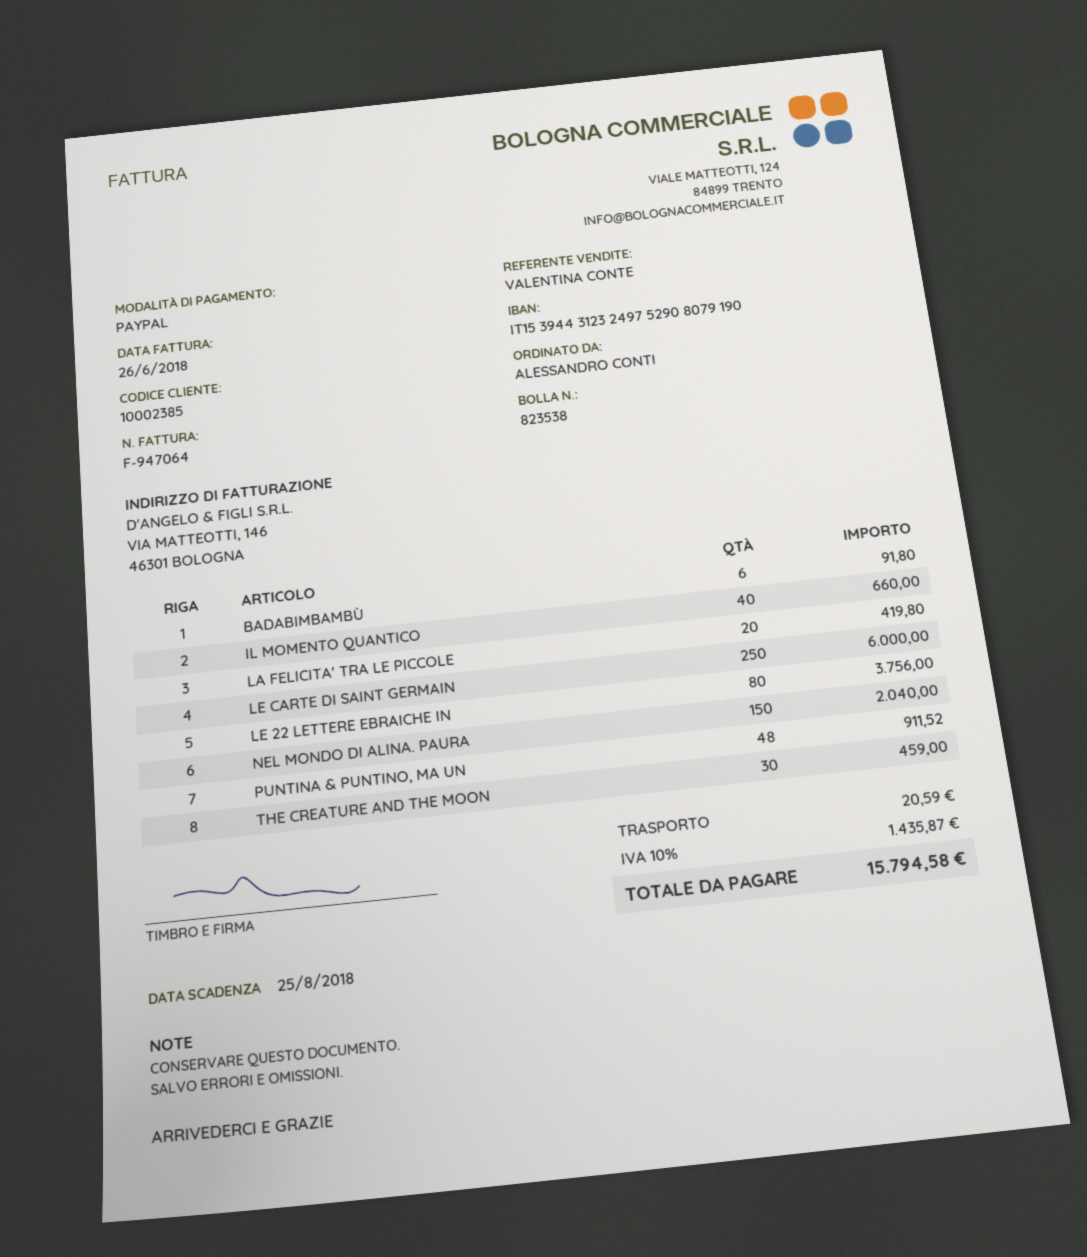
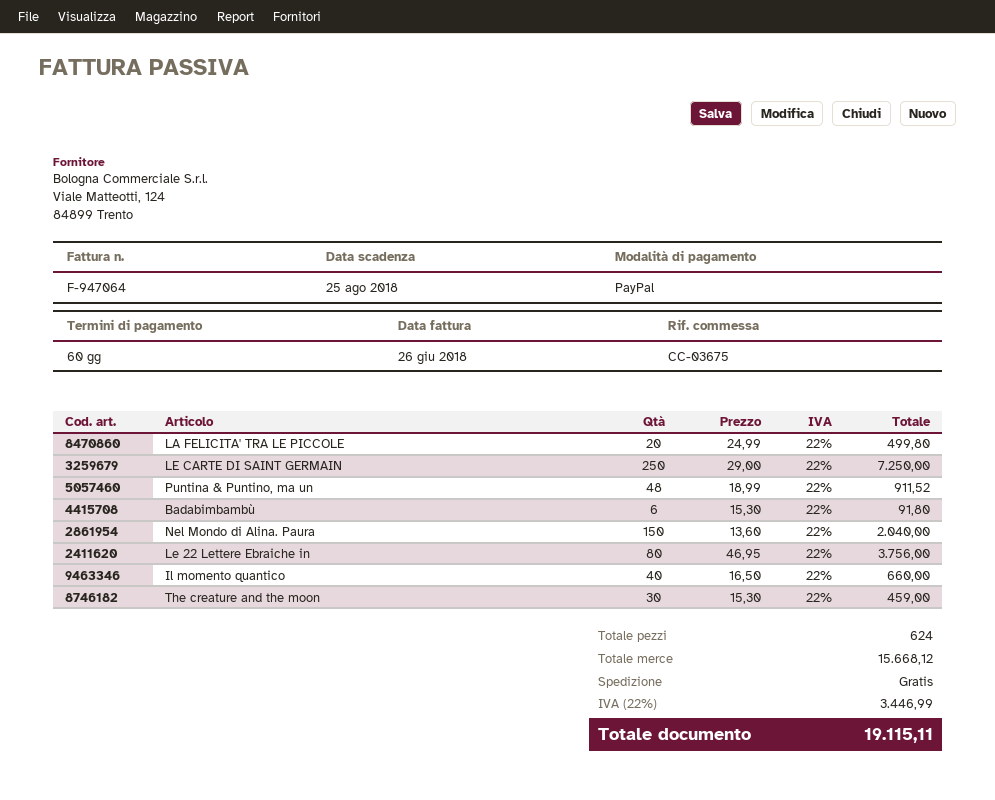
LA FELICITA' TRA LE PICCOLE: 20 for 419.80 -> 20 for 499.80
LE CARTE DI SAINT GERMAIN: 250 for 6000.00 -> 250 for 7250.00
shipping: 20.59 -> 0.00
tax: 10% = 1435.87 -> 22% = 3446.99
total: 15794.58 -> 19115.11

